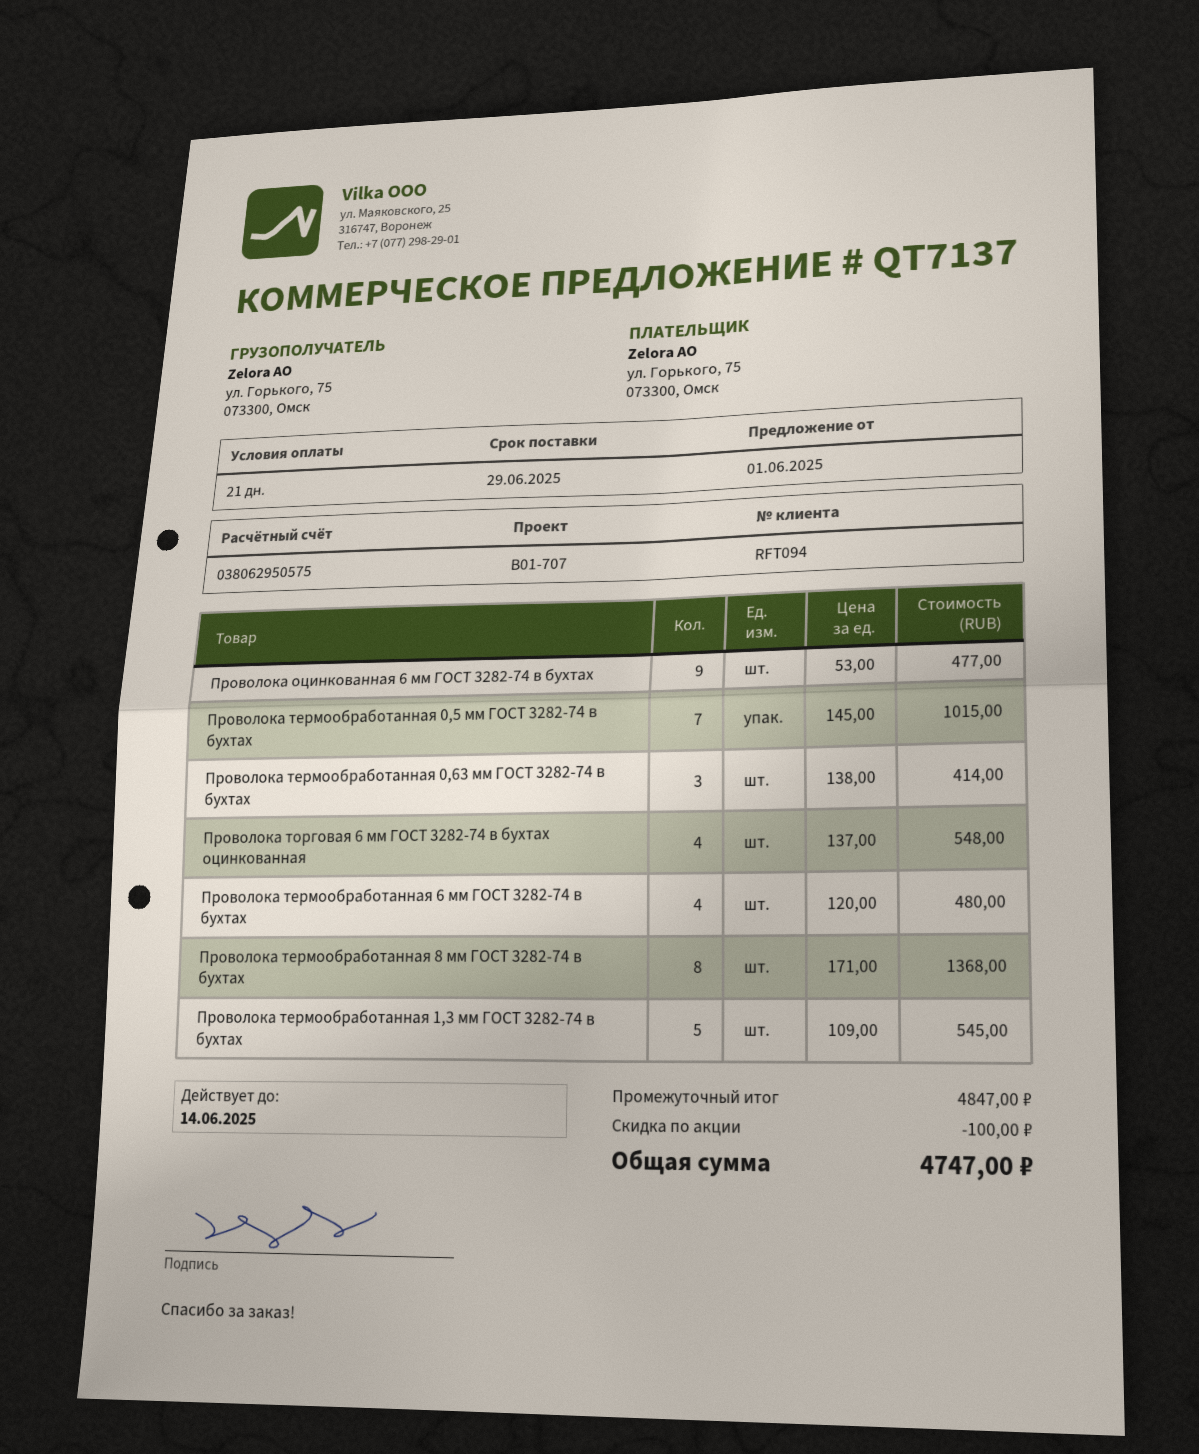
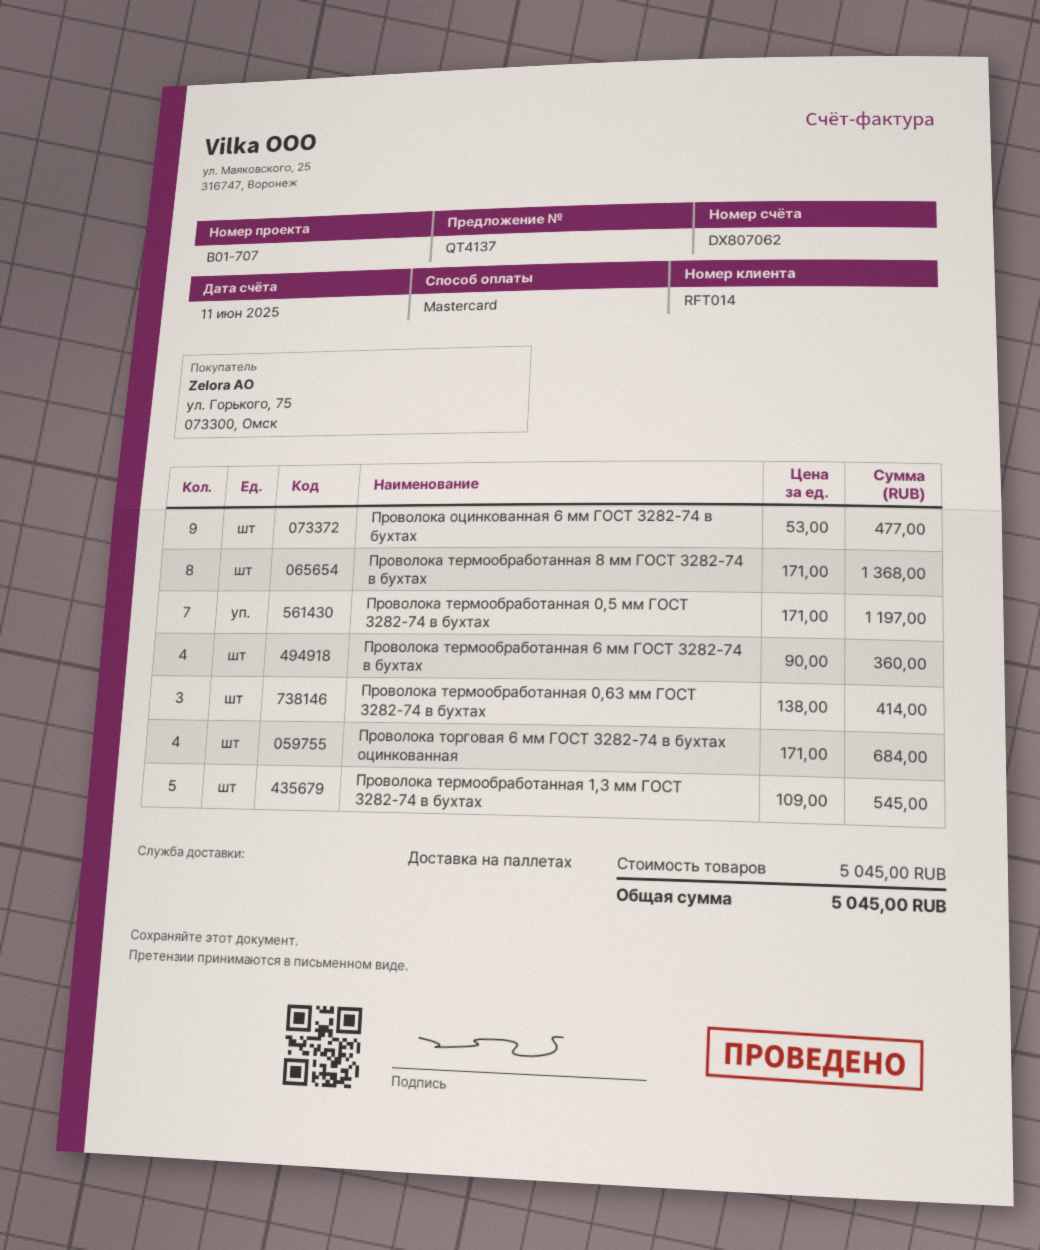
quote number: QT7137 -> QT4137
customer number: RFT094 -> RFT014
Проволока термообработанная 0,5 мм ГОСТ 3282-74 в бухтах: 7 x 145.00 = 1015.00 -> 7 x 171.00 = 1197.00
Проволока торговая 6 мм ГОСТ 3282-74 в бухтах оцинкованная: 4 x 137.00 = 548.00 -> 4 x 171.00 = 684.00
Проволока термообработанная 6 мм ГОСТ 3282-74 в бухтах: 4 x 120.00 = 480.00 -> 4 x 90.00 = 360.00
subtotal: 4847.00 -> 5045.00
discount: 100.00 -> none
total: 4747.00 -> 5045.00

